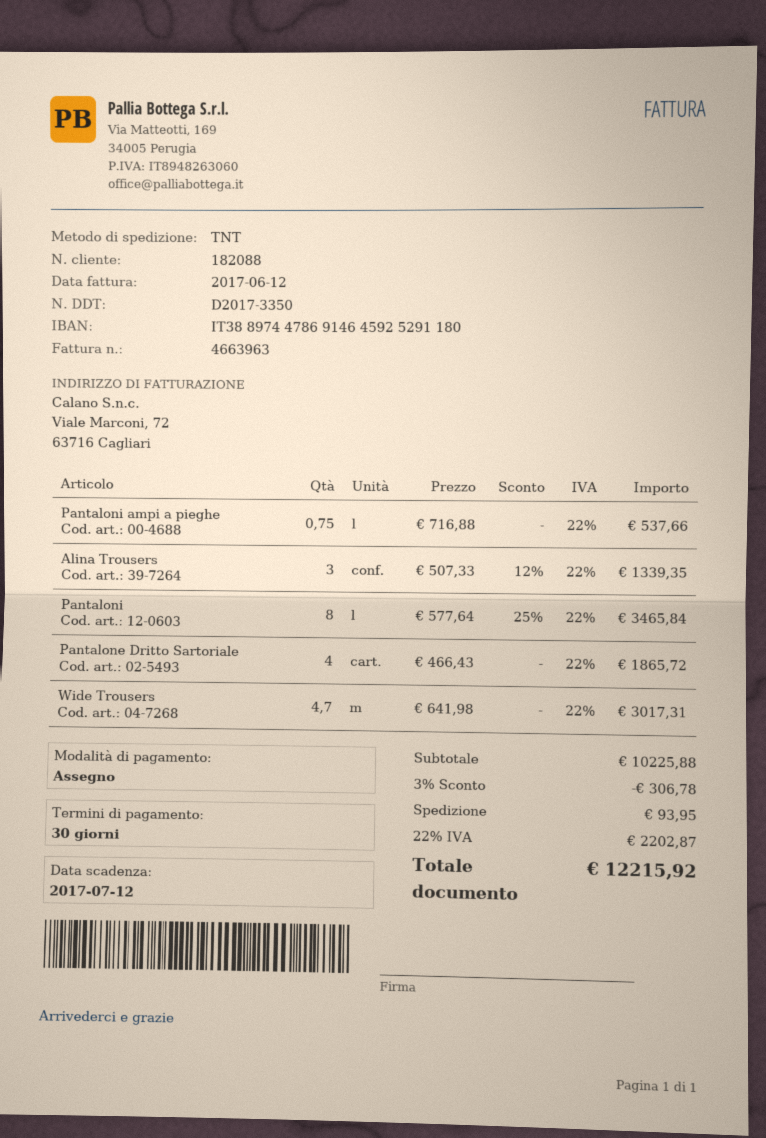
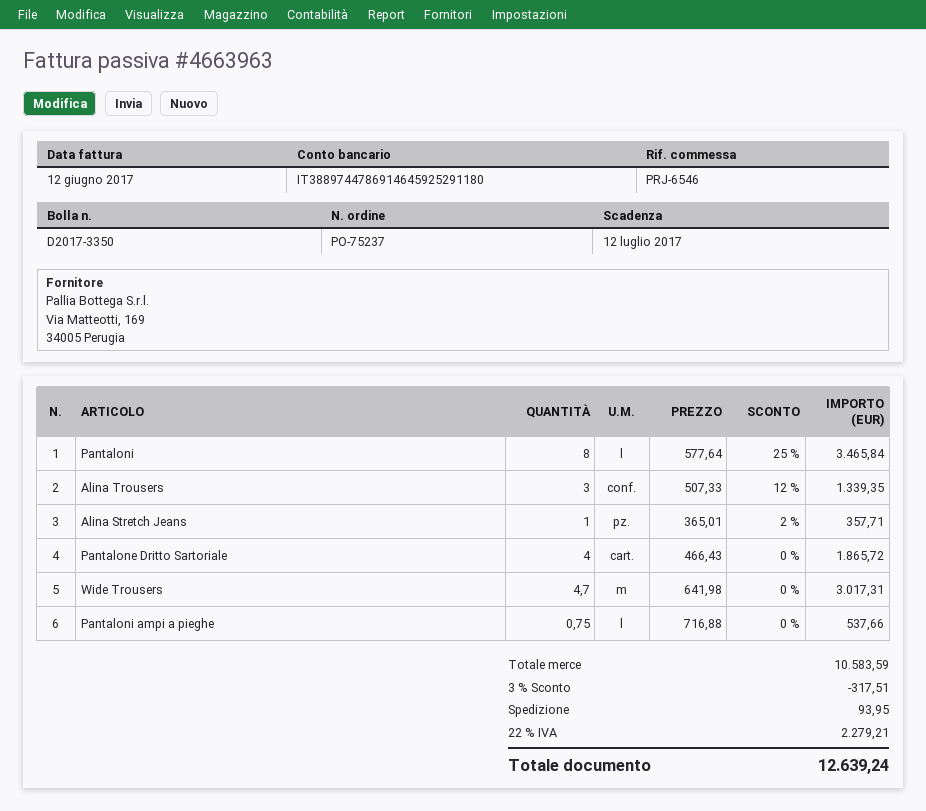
Alina Stretch Jeans: none -> 1 x 365.01 - 2% = 357.71
subtotal: 10225.88 -> 10583.59
discount: 3% = 306.78 -> 3% = 317.51
tax: 22% = 2202.87 -> 22% = 2279.21
total: 12215.92 -> 12639.24

